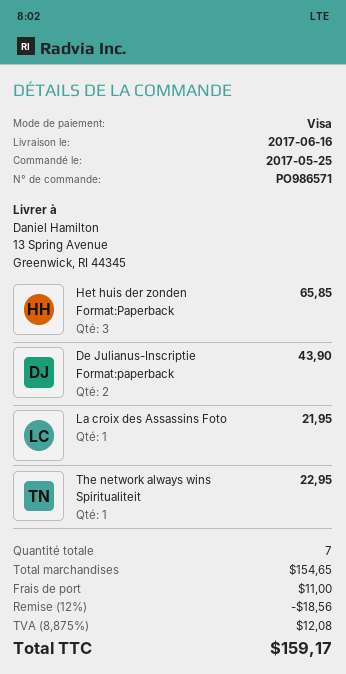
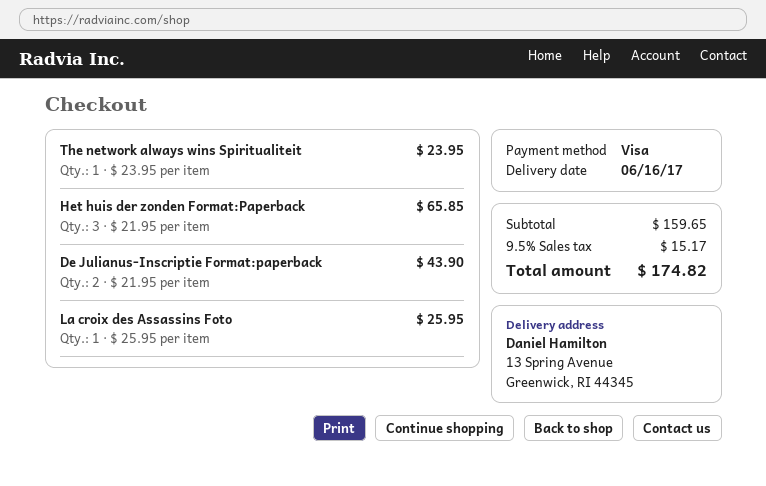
La croix des Assassins Foto: 1 for 21.95 -> 1 for 25.95
The network always wins Spiritualiteit: 1 for 22.95 -> 1 for 23.95
subtotal: 154.65 -> 159.65
discount: 12% = 18.56 -> none
shipping: 11.00 -> none
tax: 8.875% = 12.08 -> 9.5% = 15.17
total: 159.17 -> 174.82

